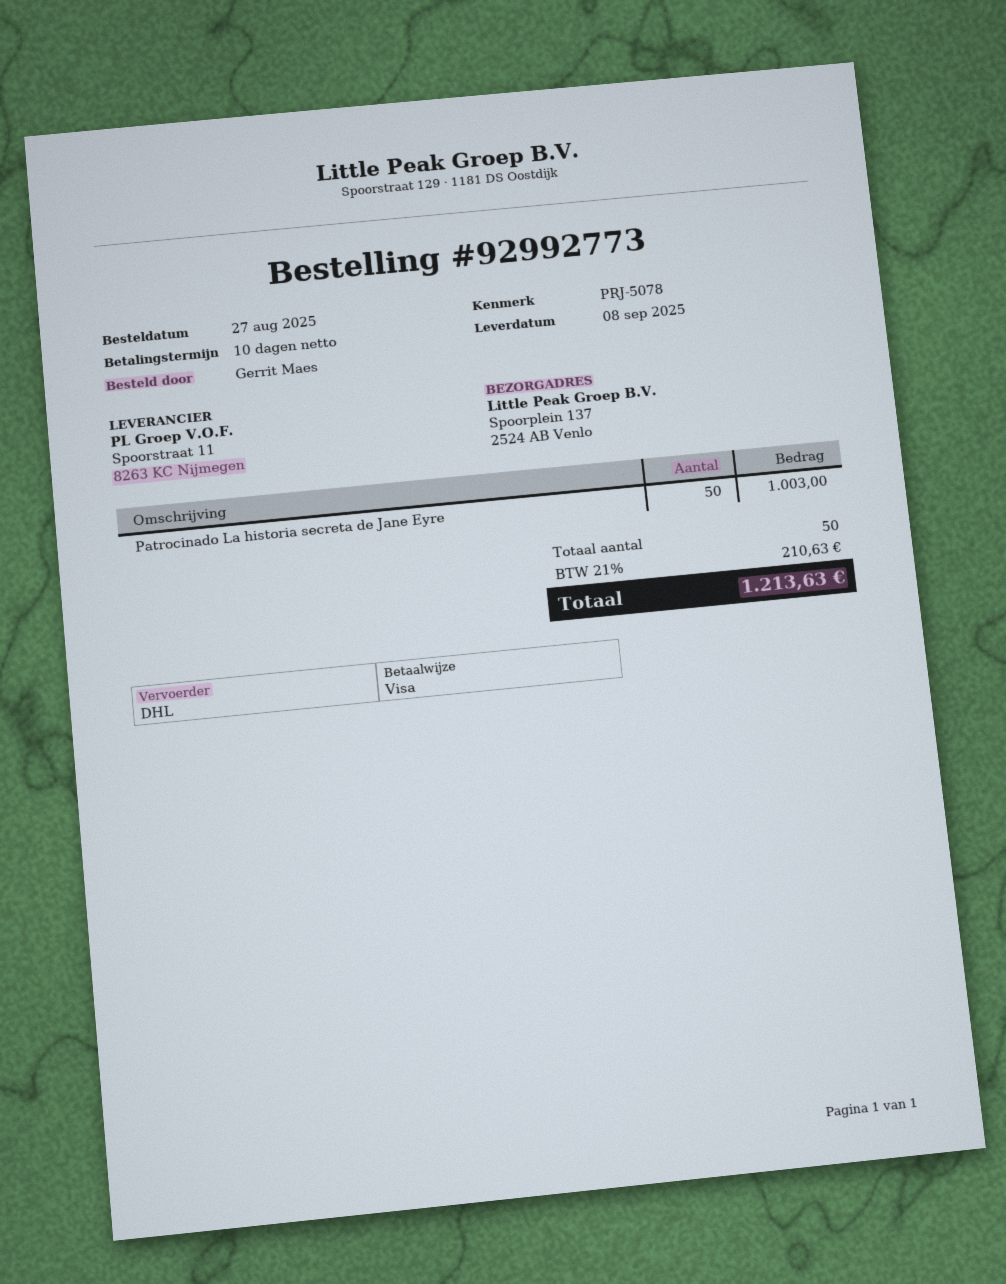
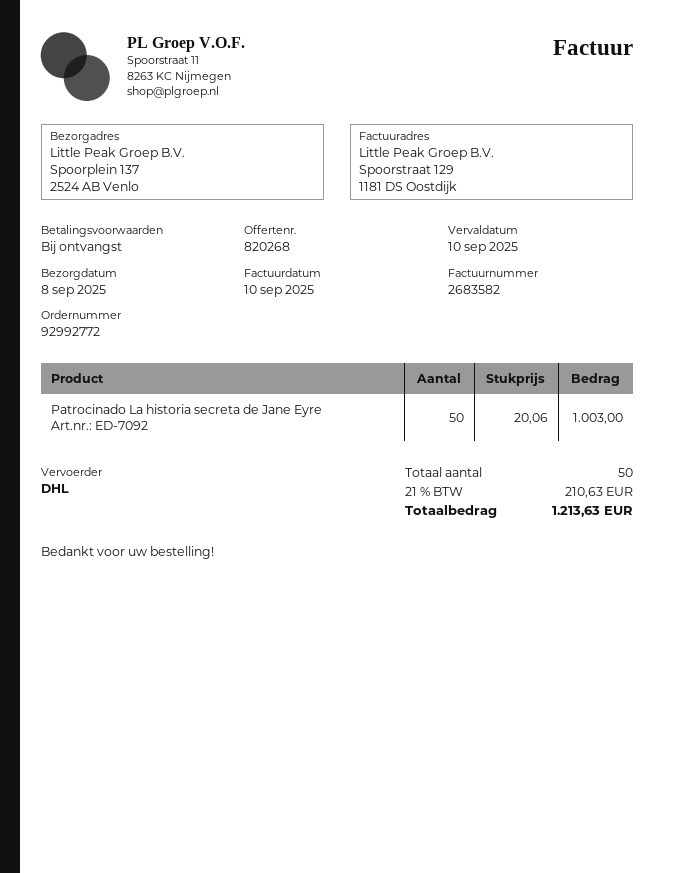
order number: 92992773 -> 92992772
payment terms: 10 days -> on receipt

